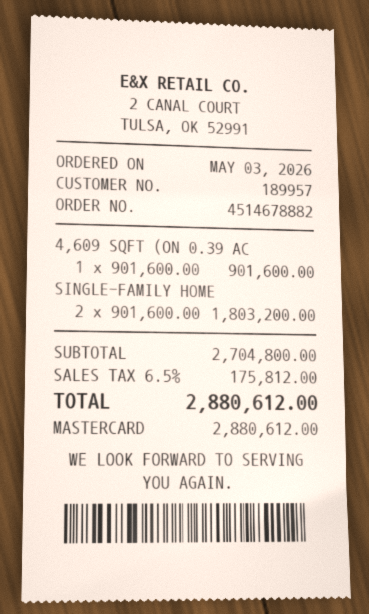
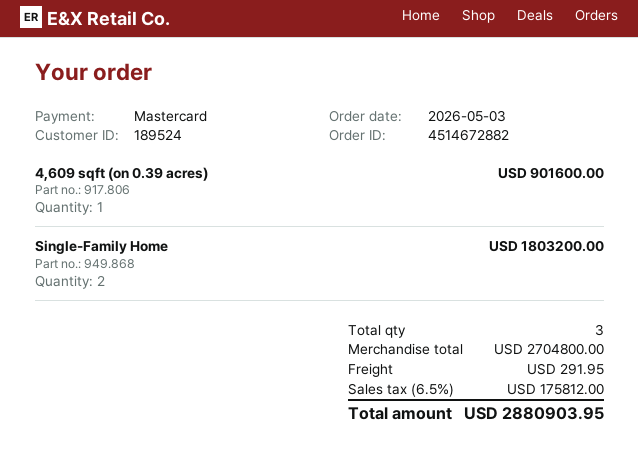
order number: 4514678882 -> 4514672882
customer number: 189957 -> 189524
shipping: none -> 291.95
total: 2880612.00 -> 2880903.95

